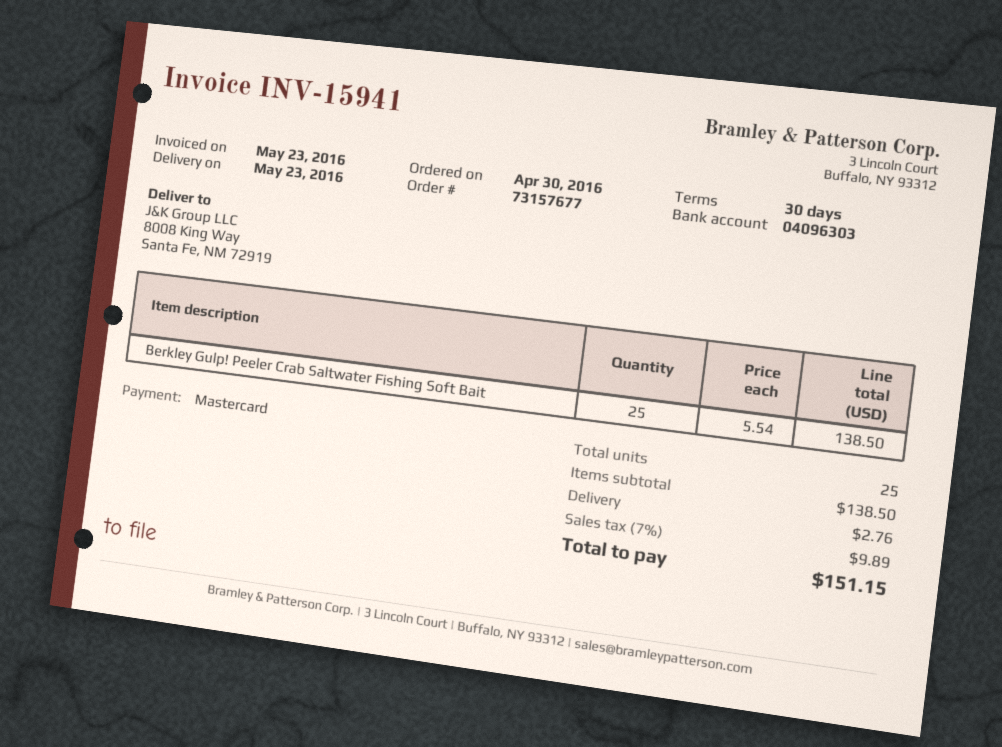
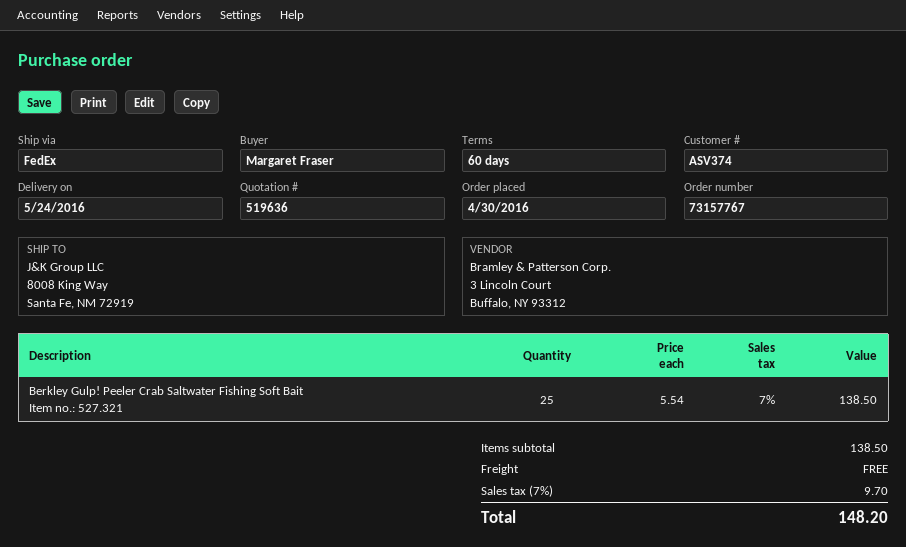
order number: 73157677 -> 73157767
delivery date: 2016-05-23 -> 2016-05-24
payment terms: 30 days -> 60 days
shipping: 2.76 -> 0.00
tax: 7% = 9.89 -> 7% = 9.70
total: 151.15 -> 148.20

